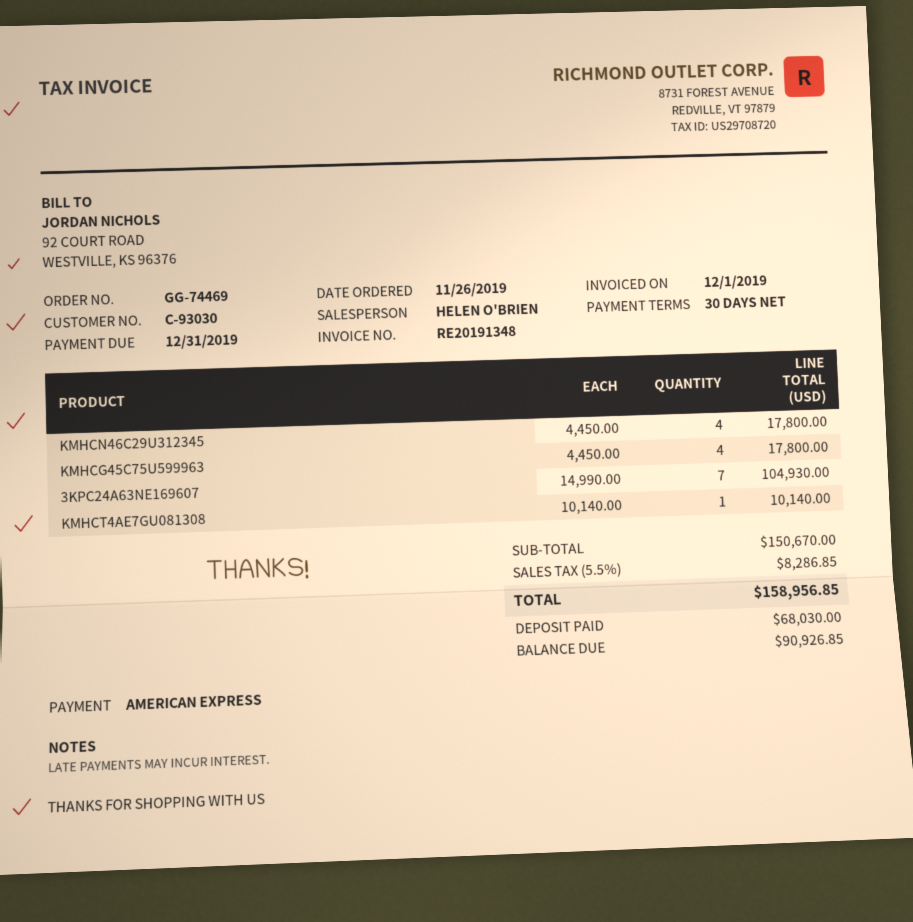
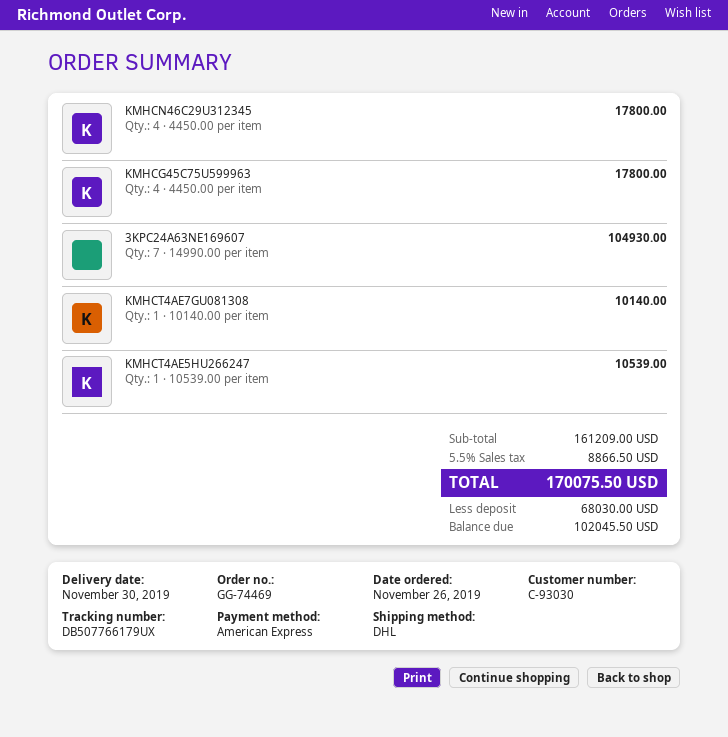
KMHCT4AE5HU266247: none -> 1 x 10539.00 = 10539.00
subtotal: 150670.00 -> 161209.00
tax: 5.5% = 8286.85 -> 5.5% = 8866.50
total: 158956.85 -> 170075.50
balance: 90926.85 -> 102045.50

